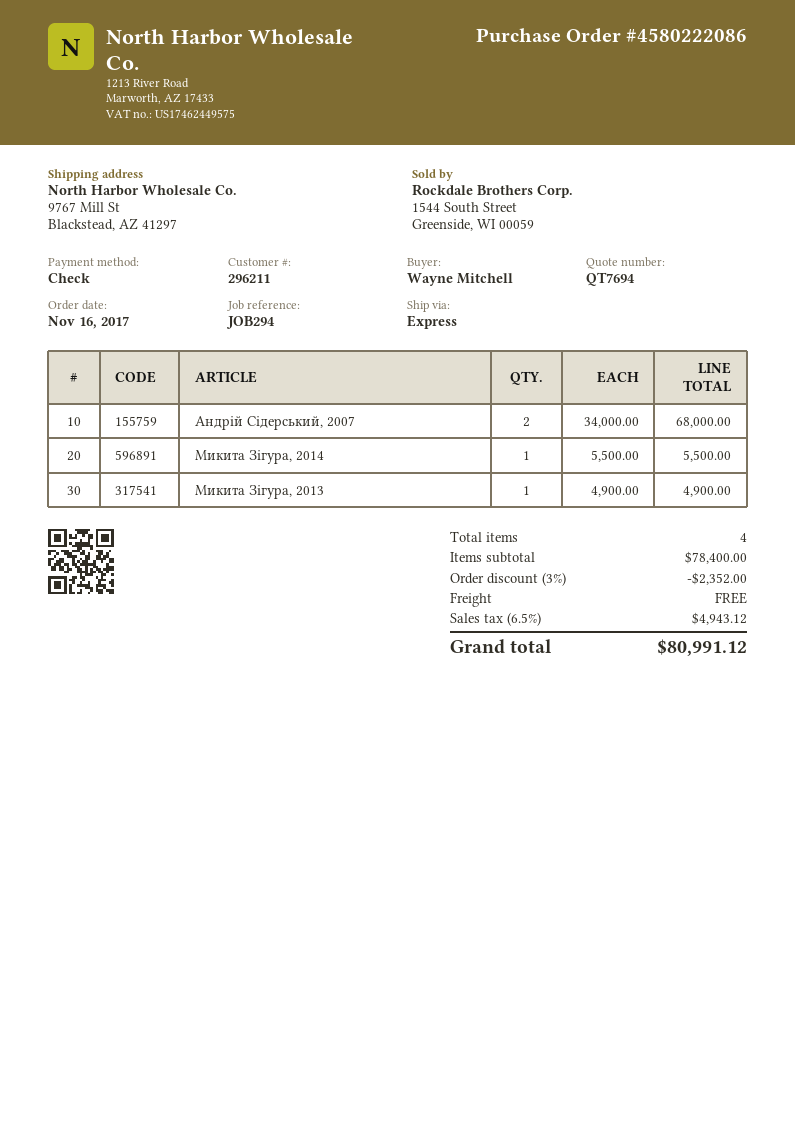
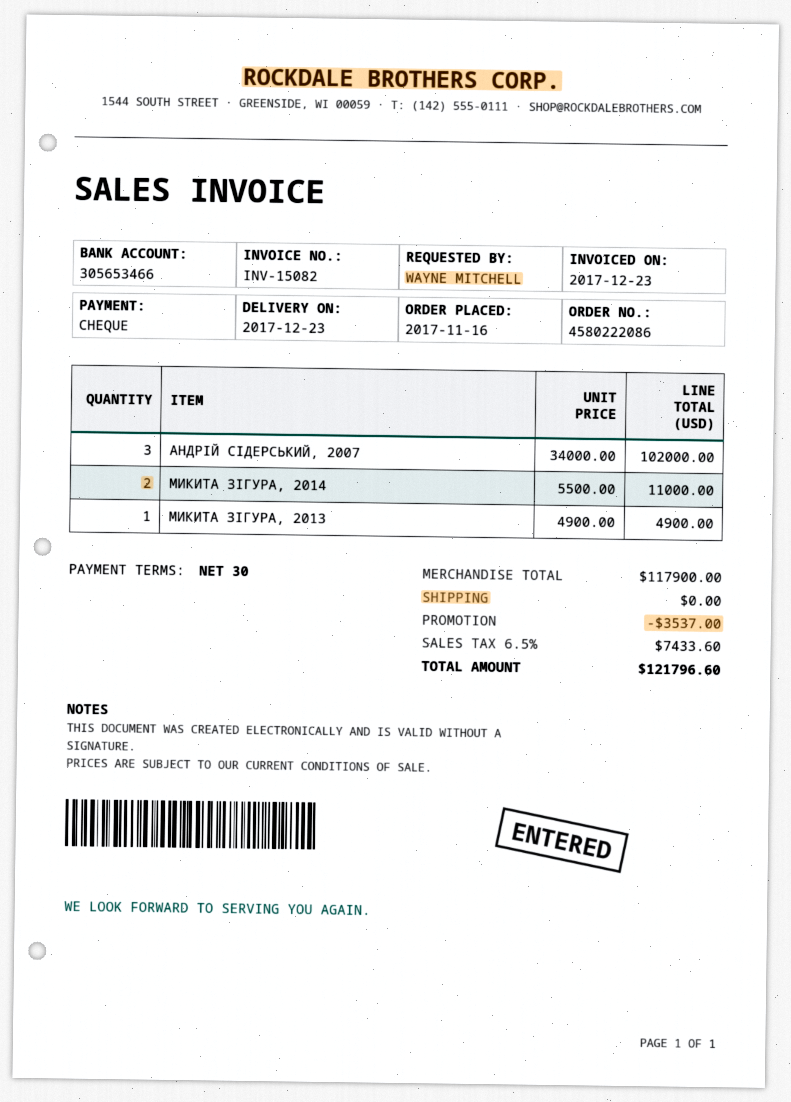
Андрій Сідерський, 2007: 2 x 34000.00 = 68000.00 -> 3 x 34000.00 = 102000.00
Микита Зігура, 2014: 1 x 5500.00 = 5500.00 -> 2 x 5500.00 = 11000.00
subtotal: 78400.00 -> 117900.00
discount: 2352.00 -> 3537.00
tax: 6.5% = 4943.12 -> 6.5% = 7433.60
total: 80991.12 -> 121796.60

